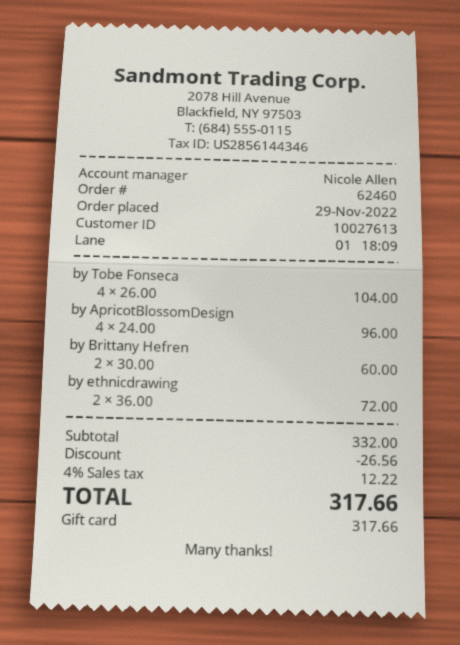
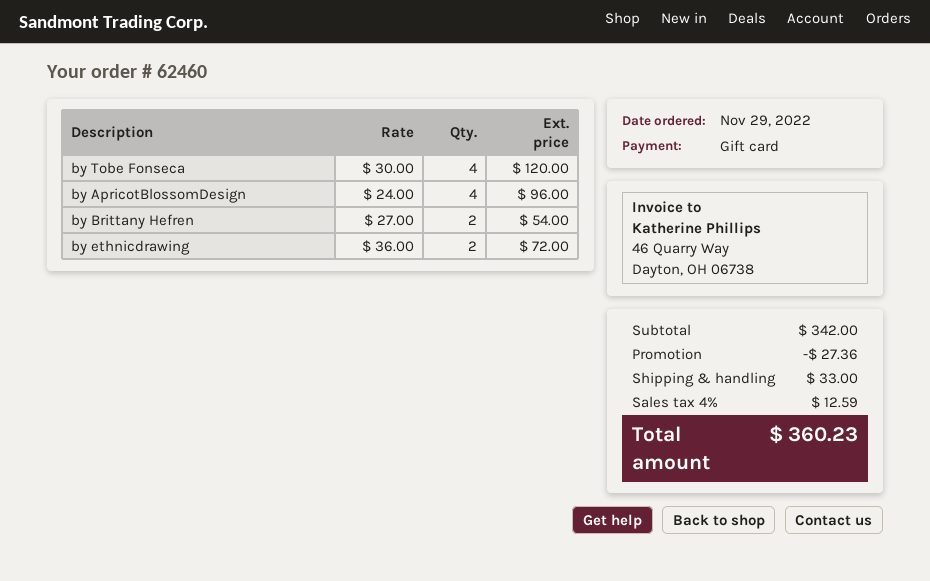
by Tobe Fonseca: 4 x 26.00 = 104.00 -> 4 x 30.00 = 120.00
by Brittany Hefren: 2 x 30.00 = 60.00 -> 2 x 27.00 = 54.00
subtotal: 332.00 -> 342.00
discount: 26.56 -> 27.36
shipping: none -> 33.00
tax: 4% = 12.22 -> 4% = 12.59
total: 317.66 -> 360.23

